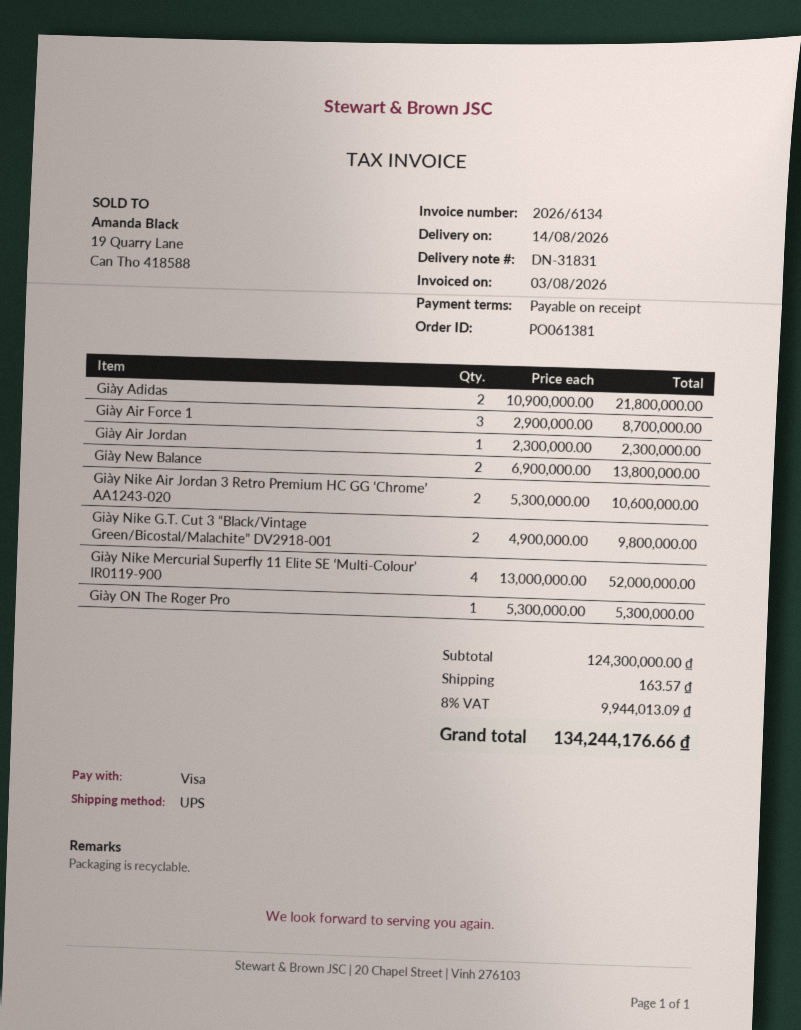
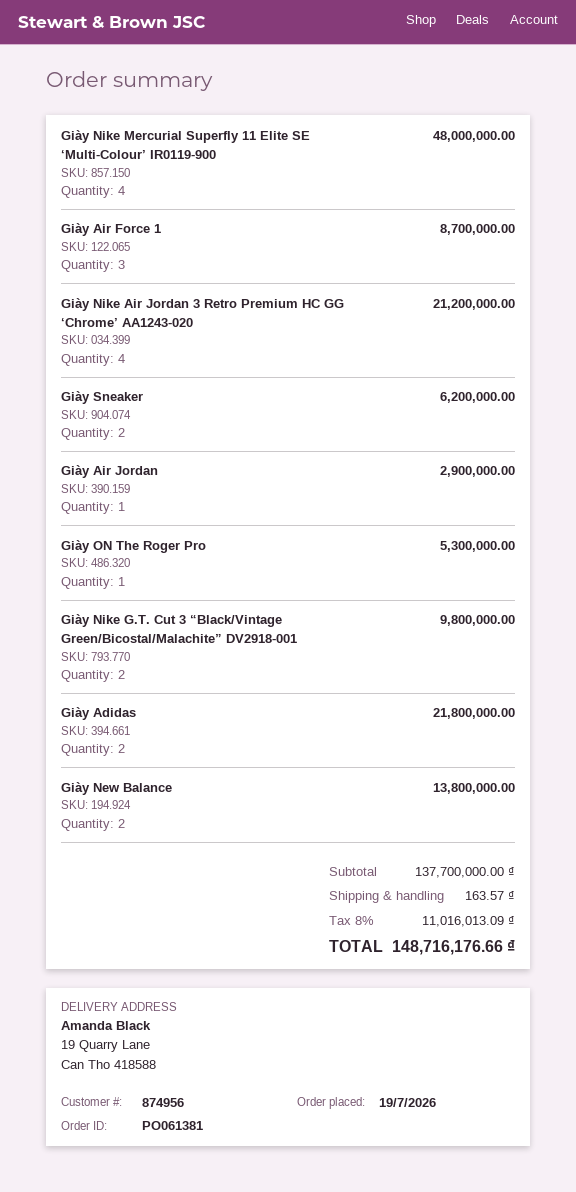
Giày Air Jordan: 1 for 2300000.00 -> 1 for 2900000.00
Giày Nike Air Jordan 3 Retro Premium HC GG ‘Chrome’ AA1243-020: 2 for 10600000.00 -> 4 for 21200000.00
Giày Nike Mercurial Superfly 11 Elite SE ‘Multi-Colour’ IR0119-900: 4 for 52000000.00 -> 4 for 48000000.00
Giày Sneaker: none -> 2 for 6200000.00
subtotal: 124300000.00 -> 137700000.00
tax: 8% = 9944013.09 -> 8% = 11016013.09
total: 134244176.66 -> 148716176.66

